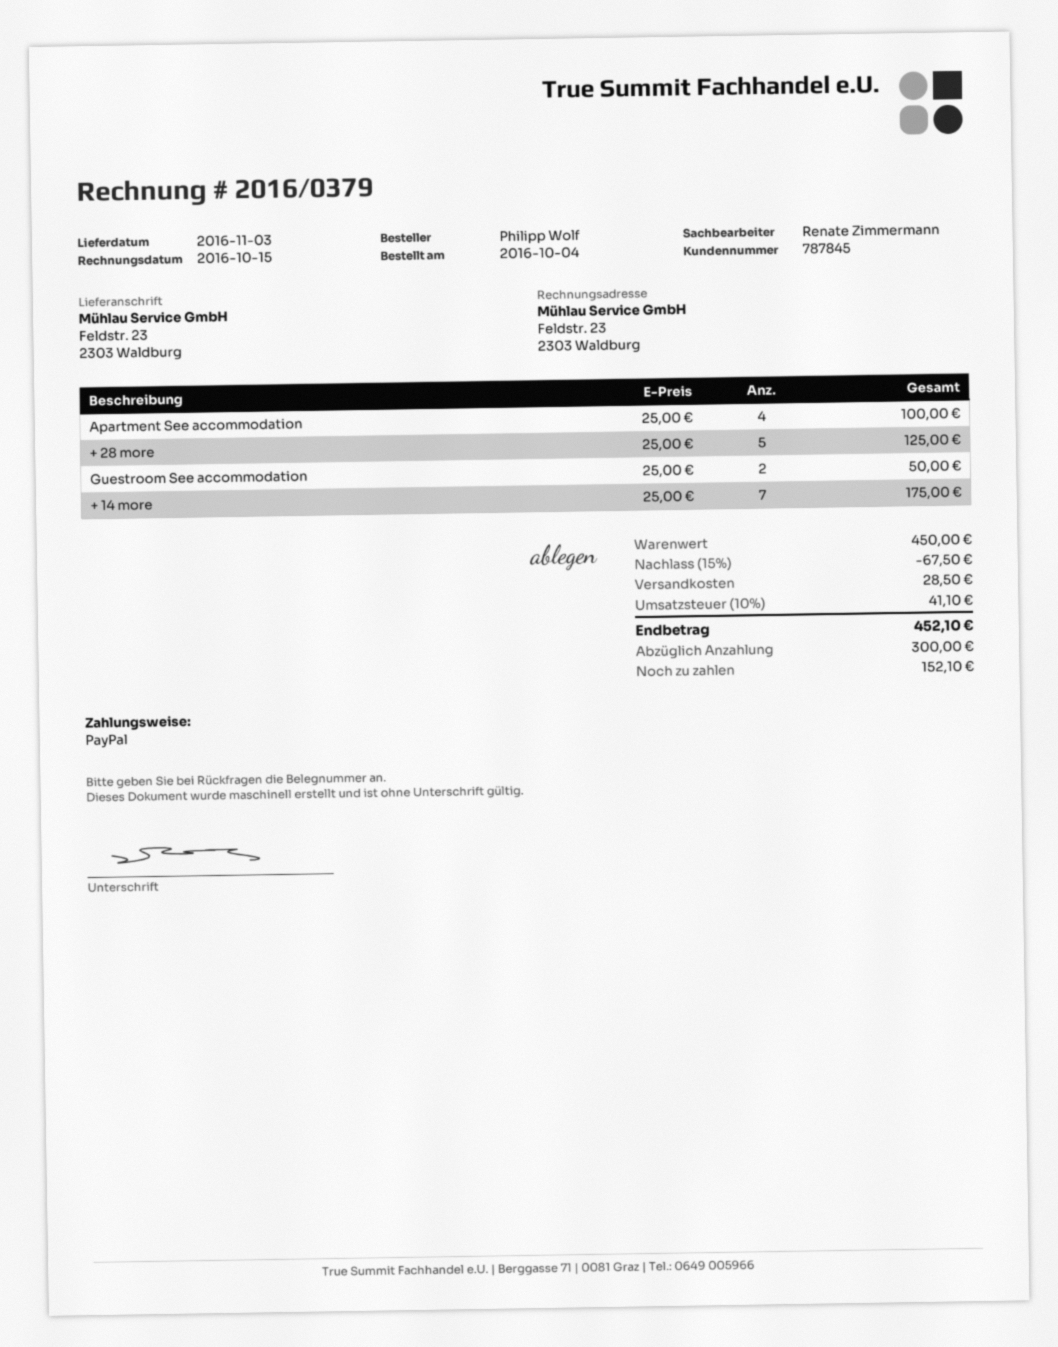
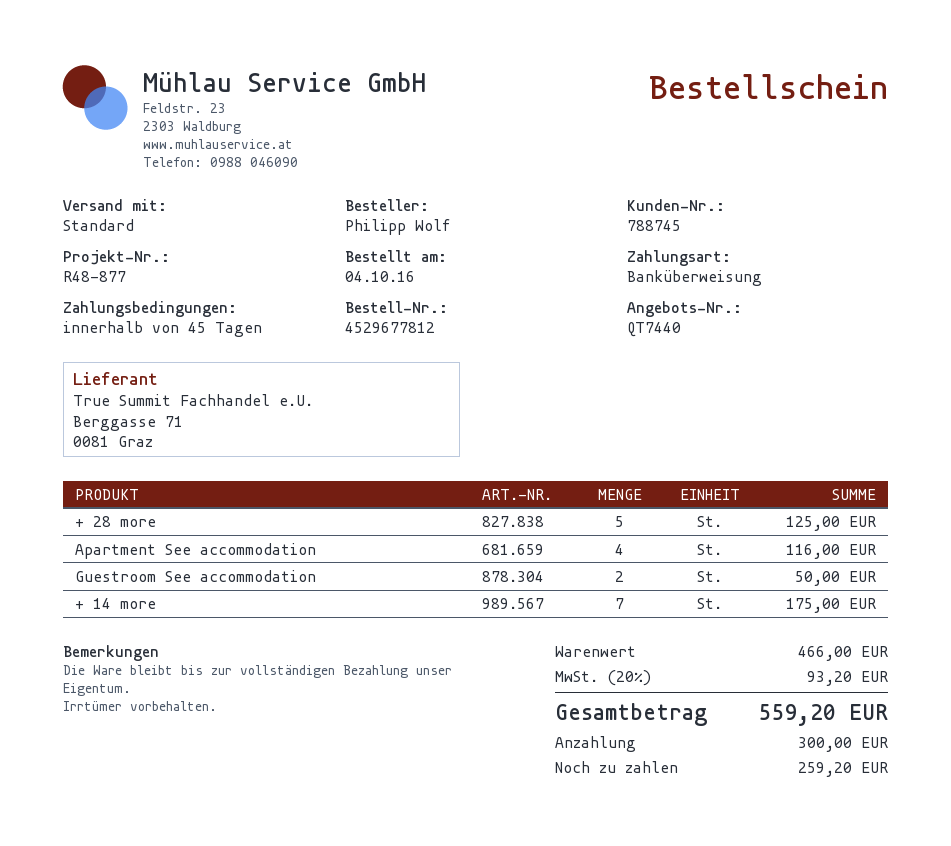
customer number: 787845 -> 788745
payment method: PayPal -> bank transfer
Apartment See accommodation: 4 for 100.00 -> 4 for 116.00
subtotal: 450.00 -> 466.00
discount: 15% = 67.50 -> none
shipping: 28.50 -> none
tax: 10% = 41.10 -> 20% = 93.20
total: 452.10 -> 559.20
balance: 152.10 -> 259.20

